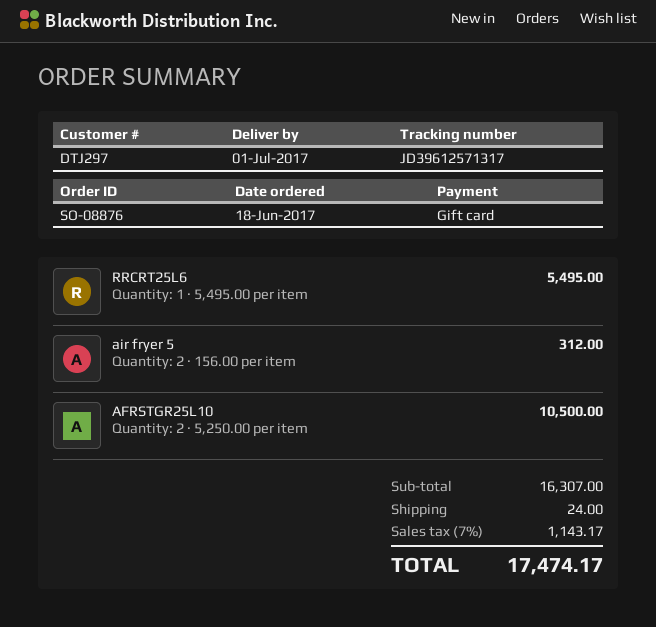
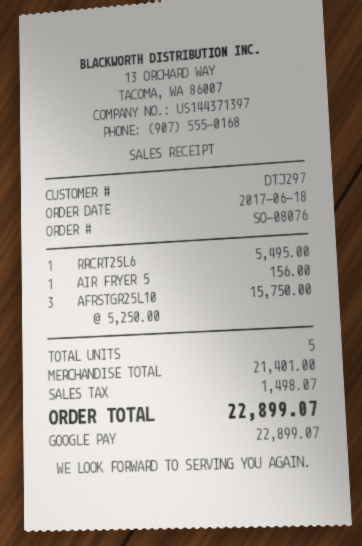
order number: SO-08876 -> SO-08076
payment method: gift card -> Google Pay
air fryer 5: 2 x 156.00 = 312.00 -> 1 x 156.00 = 156.00
AFRSTGR25L10: 2 x 5250.00 = 10500.00 -> 3 x 5250.00 = 15750.00
subtotal: 16307.00 -> 21401.00
shipping: 24.00 -> none
tax: 1143.17 -> 1498.07
total: 17474.17 -> 22899.07

